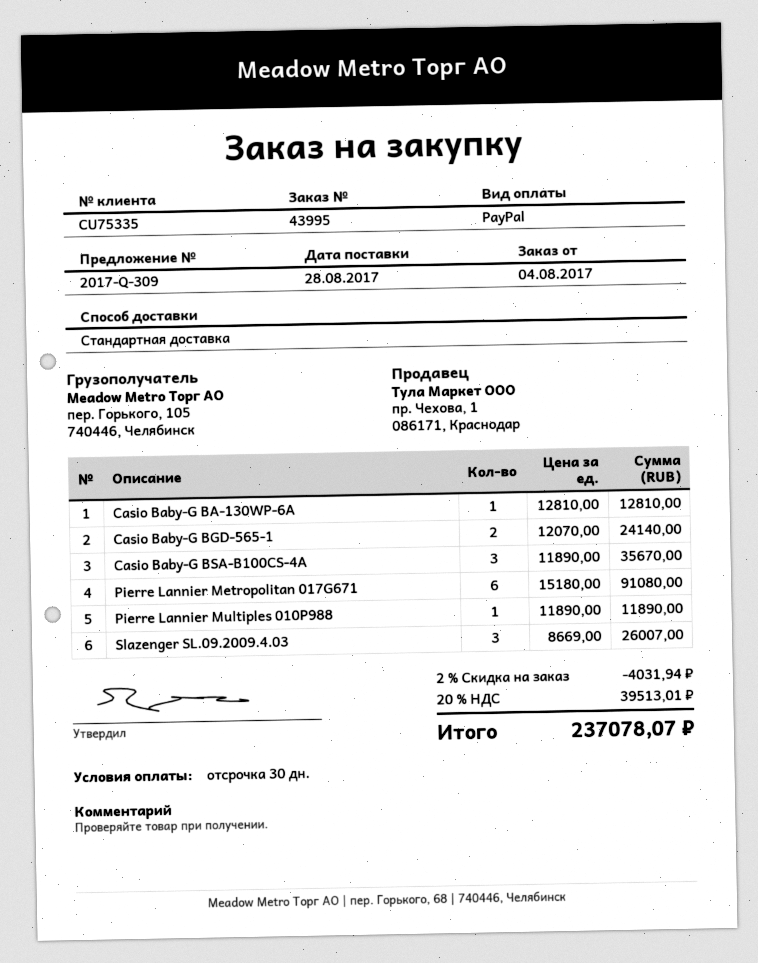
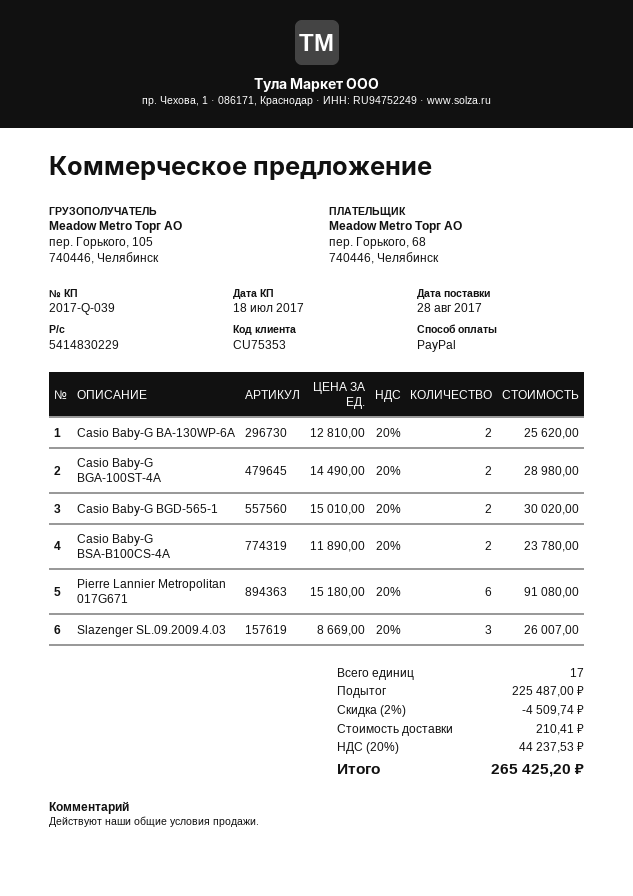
quote number: 2017-Q-309 -> 2017-Q-039
customer number: CU75335 -> CU75353
Casio Baby-G BA-130WP-6A: 1 x 12810.00 = 12810.00 -> 2 x 12810.00 = 25620.00
Casio Baby-G BGD-565-1: 2 x 12070.00 = 24140.00 -> 2 x 15010.00 = 30020.00
Casio Baby-G BSA-B100CS-4A: 3 x 11890.00 = 35670.00 -> 2 x 11890.00 = 23780.00
Pierre Lannier Multiples 010P988: 1 x 11890.00 = 11890.00 -> none
Casio Baby-G BGA-100ST-4A: none -> 2 x 14490.00 = 28980.00
discount: 2% = 4031.94 -> 2% = 4509.74
shipping: none -> 210.41
tax: 20% = 39513.01 -> 20% = 44237.53
total: 237078.07 -> 265425.20

